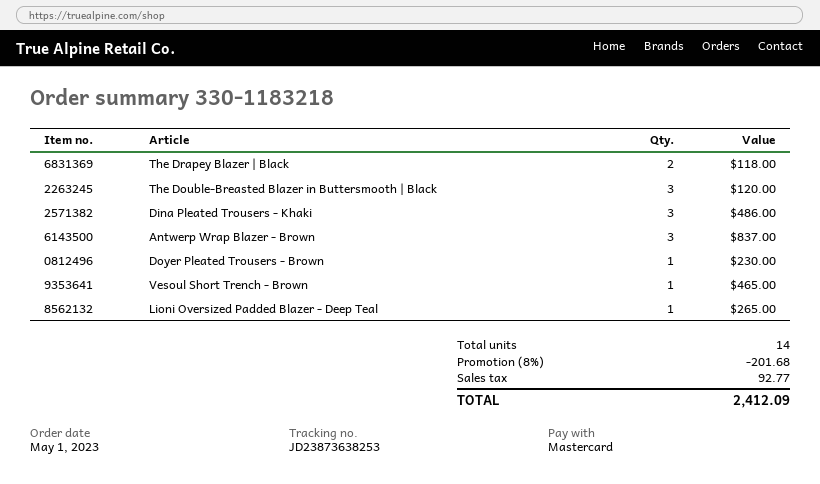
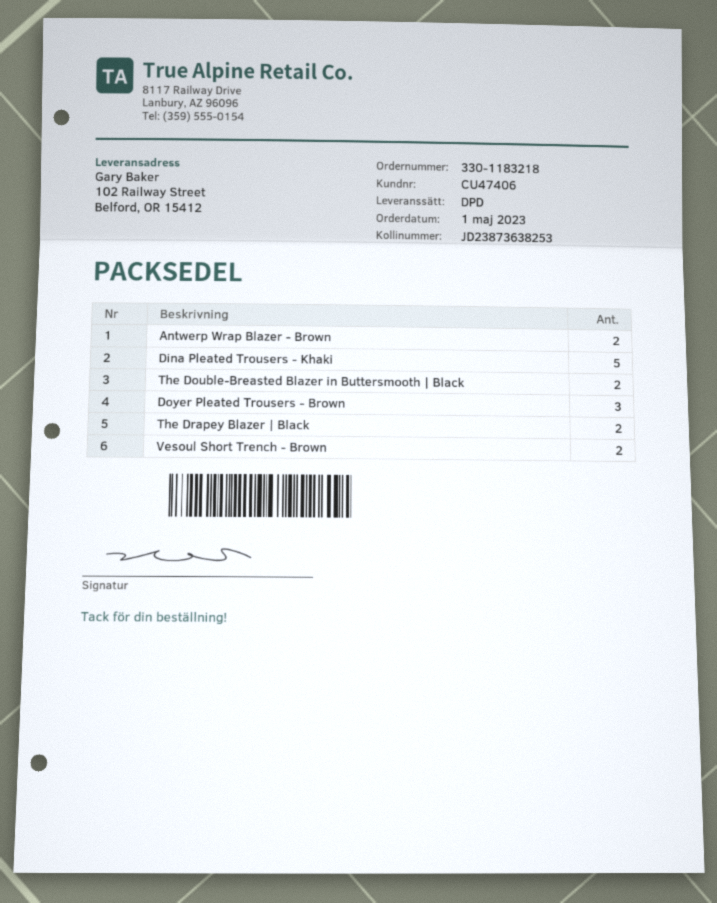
The Double-Breasted Blazer in Buttersmooth | Black: 3 -> 2
Dina Pleated Trousers - Khaki: 3 -> 5
Antwerp Wrap Blazer - Brown: 3 -> 2
Doyer Pleated Trousers - Brown: 1 -> 3
Vesoul Short Trench - Brown: 1 -> 2
Lioni Oversized Padded Blazer - Deep Teal: 1 -> none

